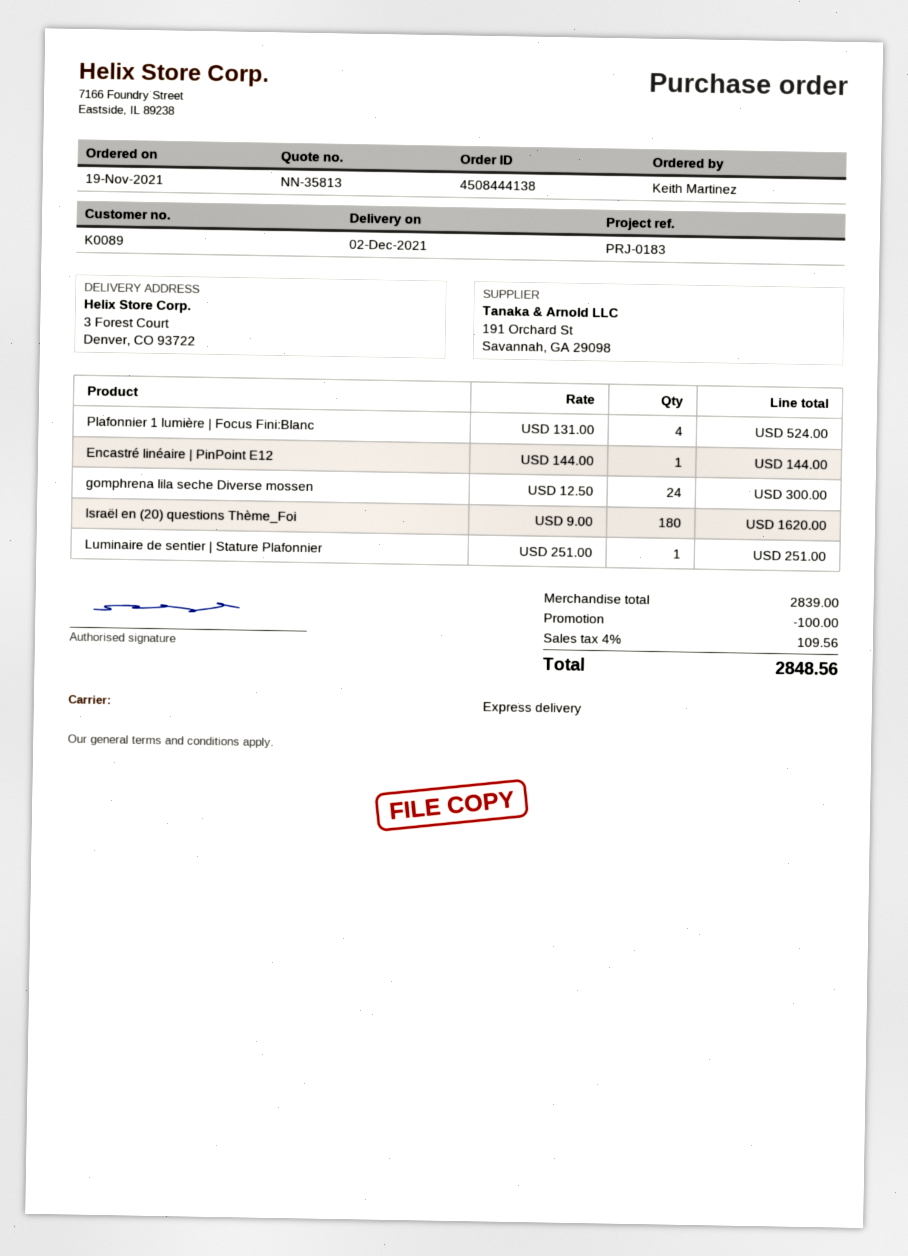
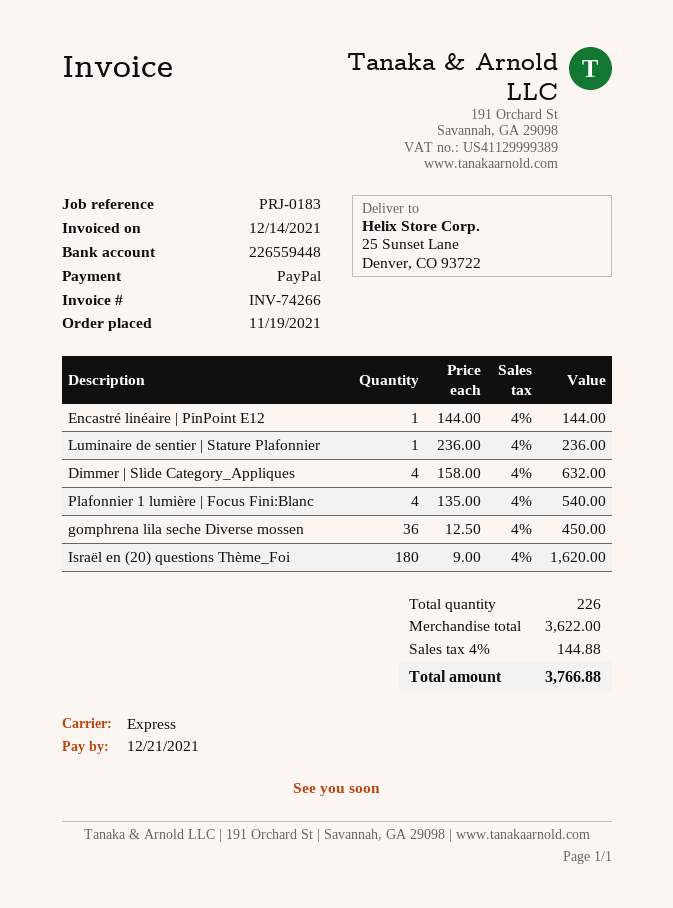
ship to: 3 Forest Court, Denver, CO 93722 -> 25 Sunset Lane, Denver, CO 93722
Plafonnier 1 lumière | Focus Fini:Blanc: 4 x 131.00 = 524.00 -> 4 x 135.00 = 540.00
gomphrena lila seche Diverse mossen: 24 x 12.50 = 300.00 -> 36 x 12.50 = 450.00
Luminaire de sentier | Stature Plafonnier: 1 x 251.00 = 251.00 -> 1 x 236.00 = 236.00
Dimmer | Slide Category_Appliques: none -> 4 x 158.00 = 632.00
subtotal: 2839.00 -> 3622.00
discount: 100.00 -> none
tax: 4% = 109.56 -> 4% = 144.88
total: 2848.56 -> 3766.88

